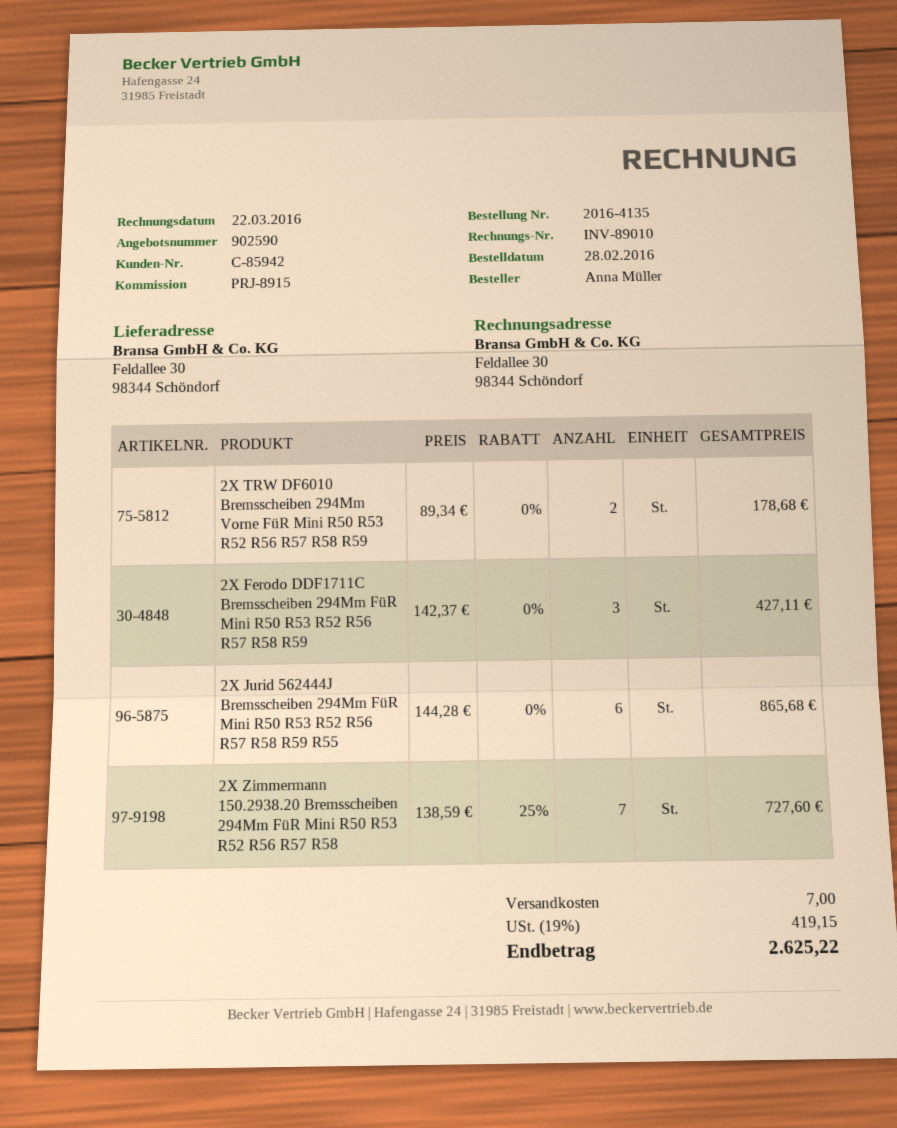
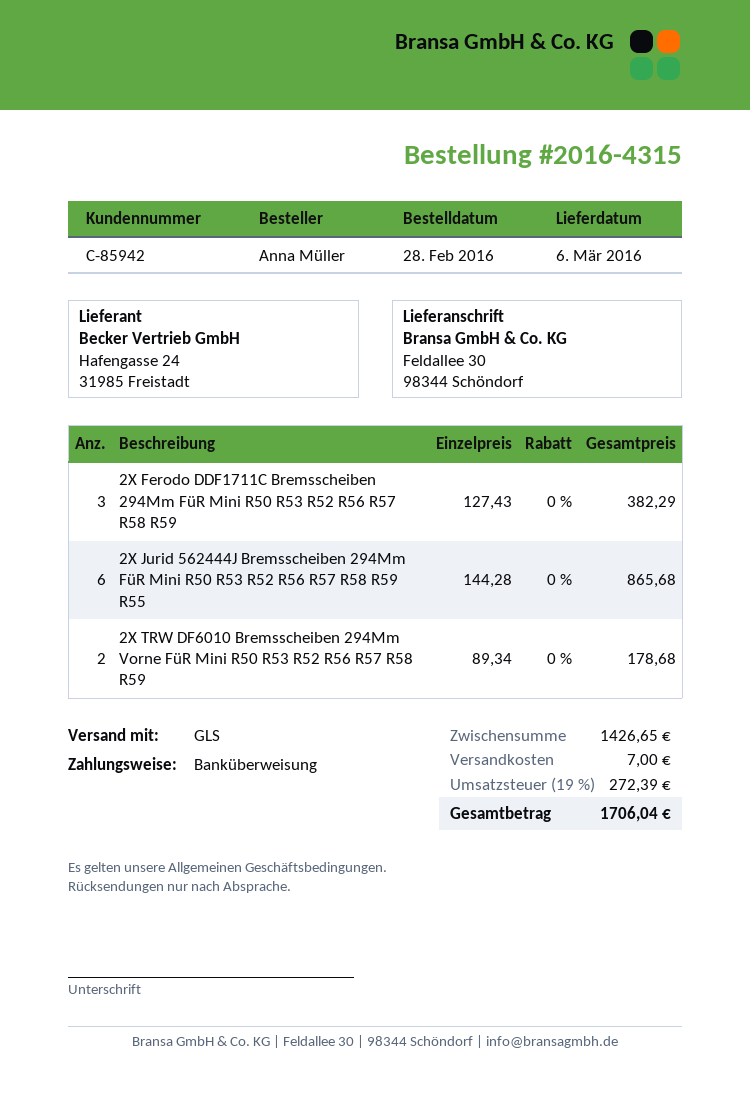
order number: 2016-4135 -> 2016-4315
2X Ferodo DDF1711C Bremsscheiben 294Mm FüR Mini R50 R53 R52 R56 R57 R58 R59: 3 x 142.37 = 427.11 -> 3 x 127.43 = 382.29
2X Zimmermann 150.2938.20 Bremsscheiben 294Mm FüR Mini R50 R53 R52 R56 R57 R58: 7 x 138.59 - 25% = 727.60 -> none
tax: 19% = 419.15 -> 19% = 272.39
total: 2625.22 -> 1706.04

